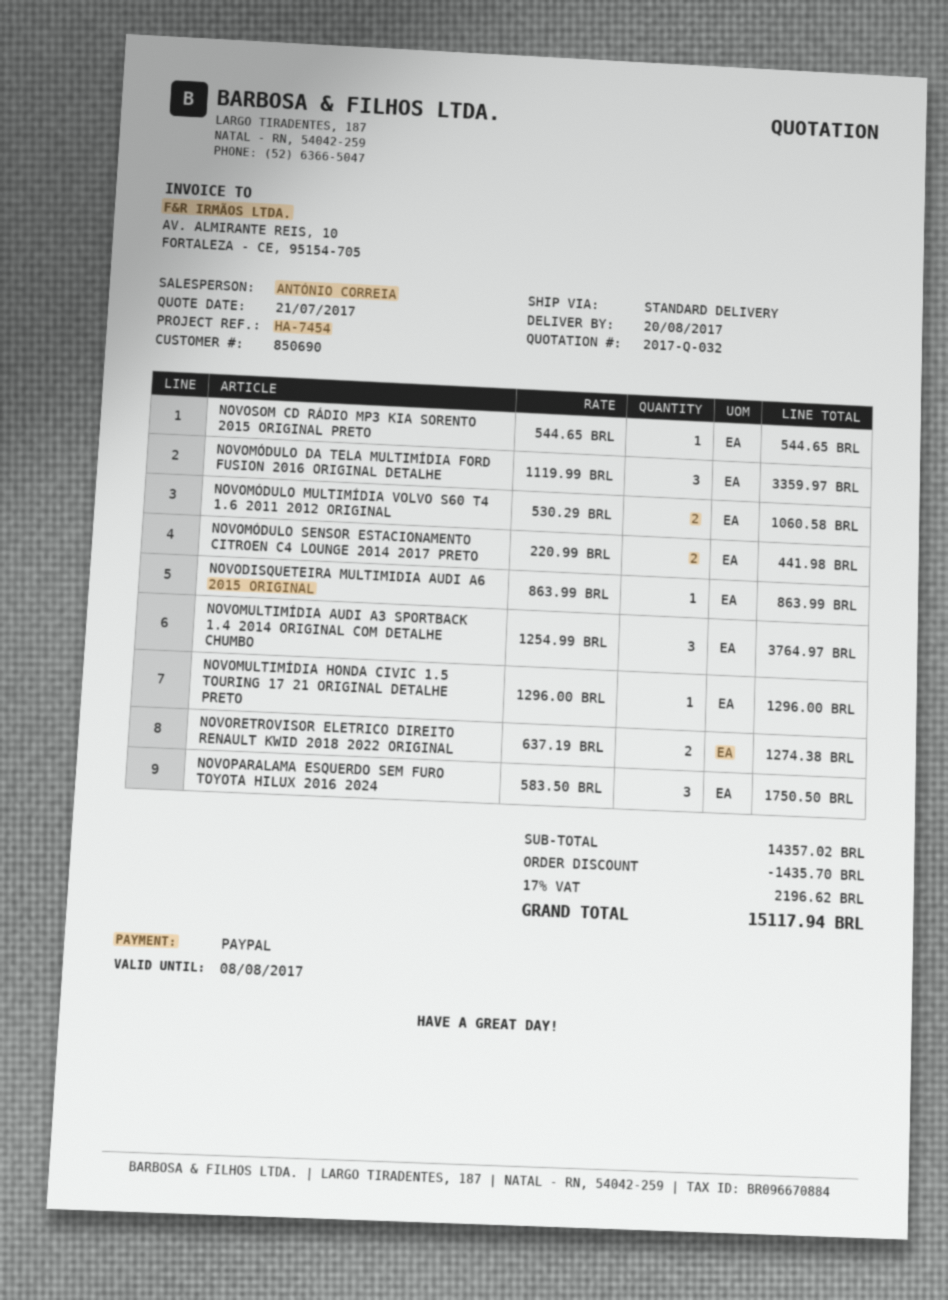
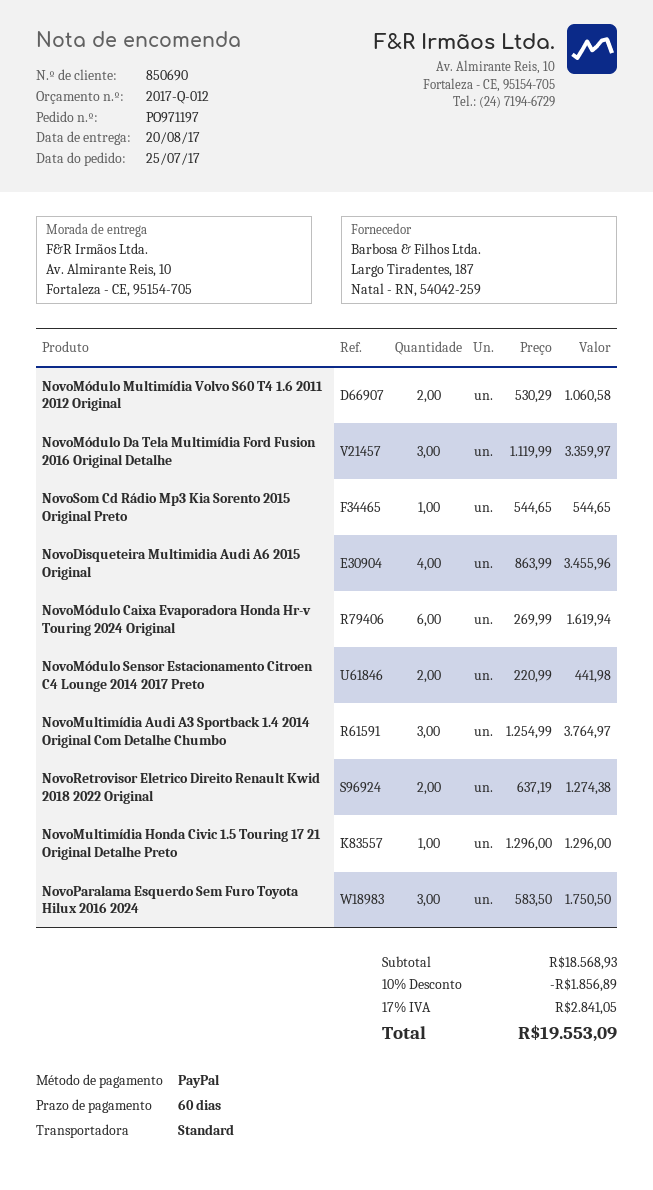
quote number: 2017-Q-032 -> 2017-Q-012
NOVODISQUETEIRA MULTIMIDIA AUDI A6 2015 ORIGINAL: 1 x 863.99 = 863.99 -> 4 x 863.99 = 3455.96
NovoMódulo Caixa Evaporadora Honda Hr-v Touring 2024 Original: none -> 6 x 269.99 = 1619.94
subtotal: 14357.02 -> 18568.93
discount: 1435.70 -> 1856.89
tax: 17% = 2196.62 -> 17% = 2841.05
total: 15117.94 -> 19553.09

